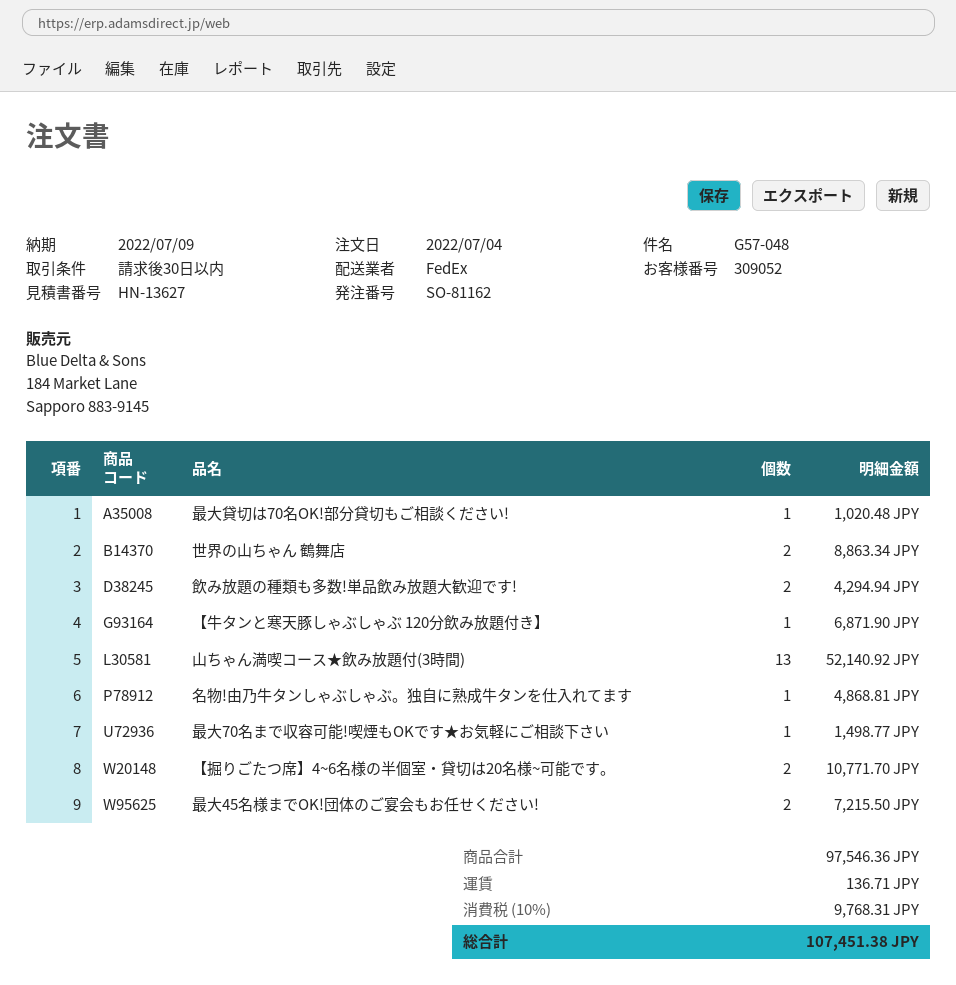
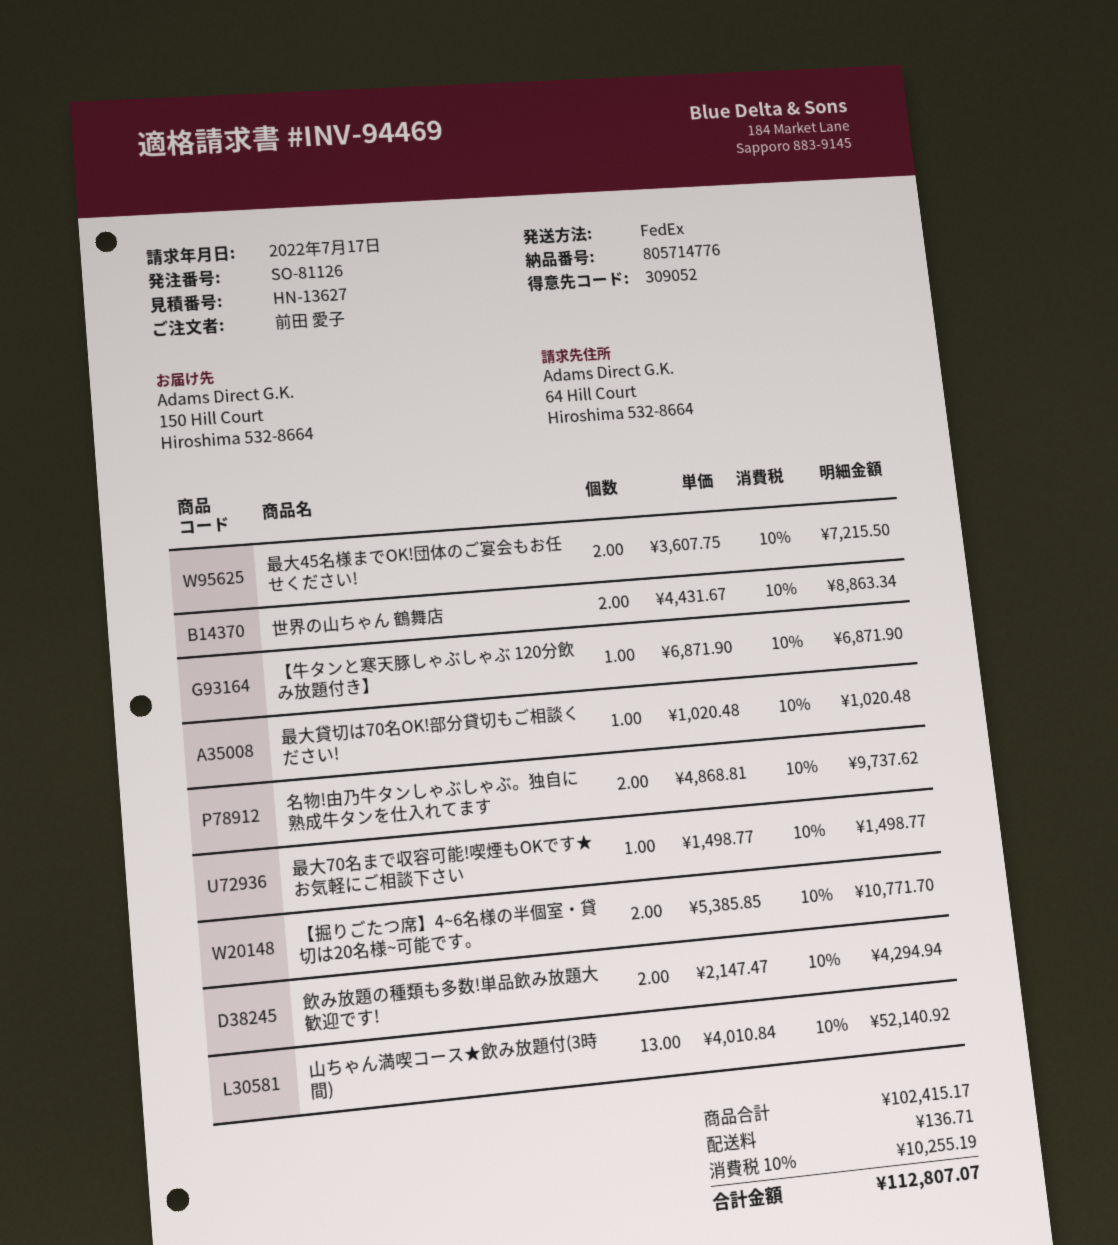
order number: SO-81162 -> SO-81126
名物!由乃牛タンしゃぶしゃぶ。独自に熟成牛タンを仕入れてます: 1 for 4868.81 -> 2 for 9737.62
subtotal: 97546.36 -> 102415.17
tax: 10% = 9768.31 -> 10% = 10255.19
total: 107451.38 -> 112807.07

